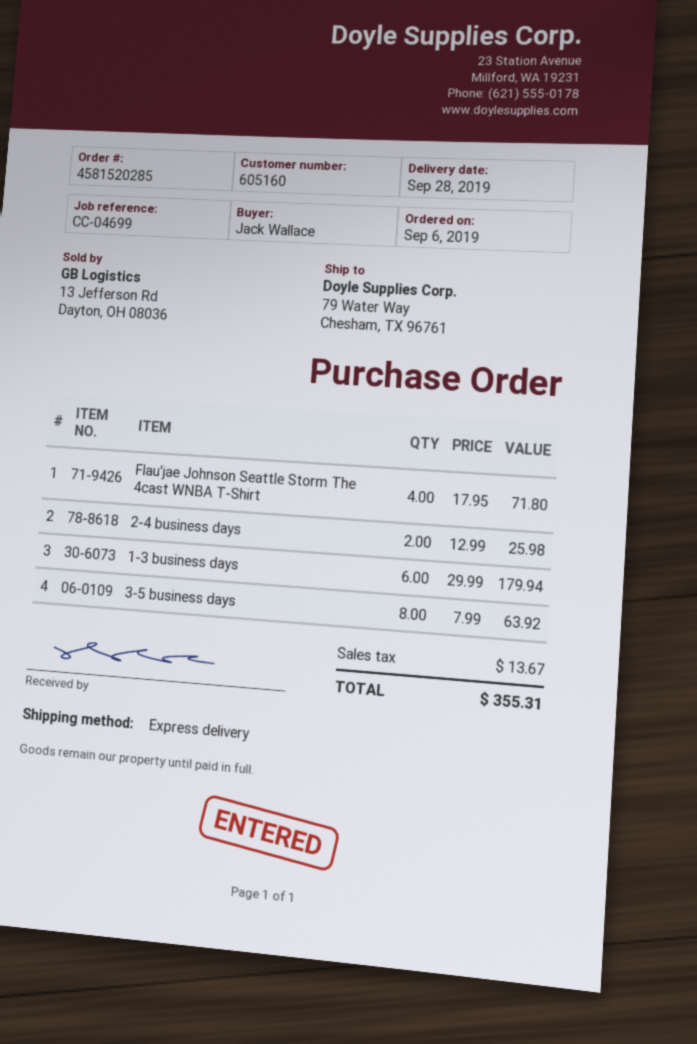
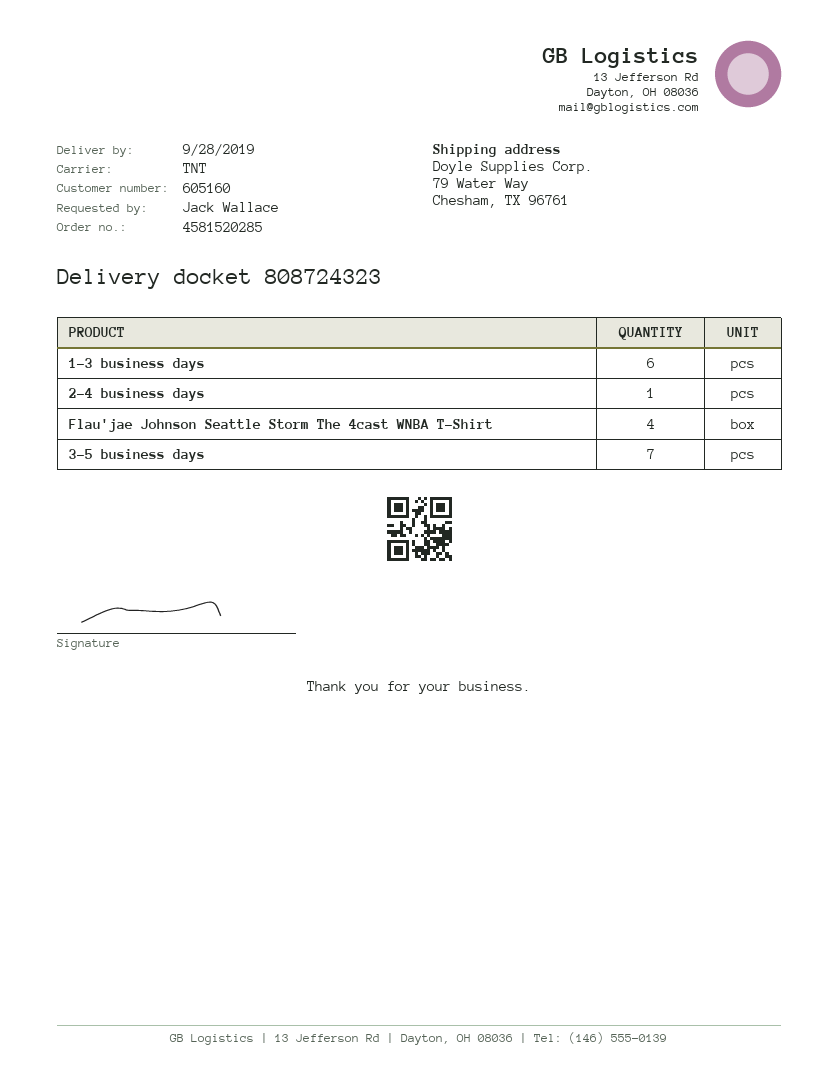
shipping method: express -> TNT
2-4 business days: 2 -> 1
3-5 business days: 8 -> 7

